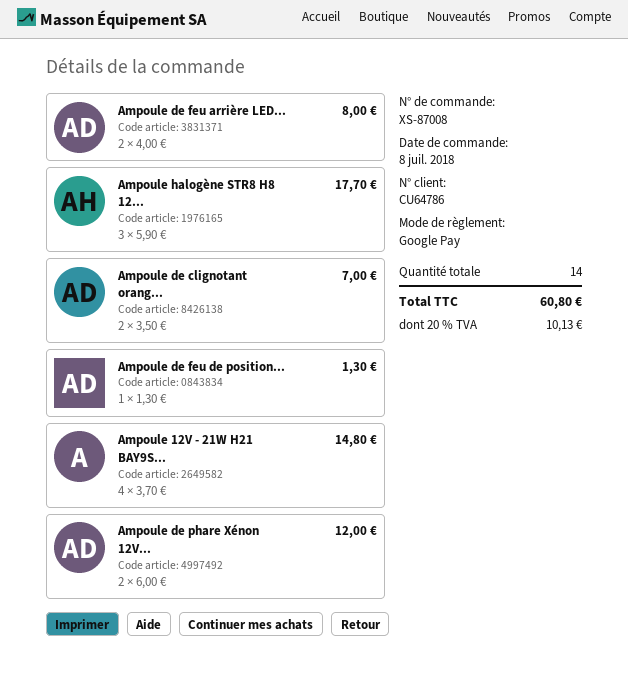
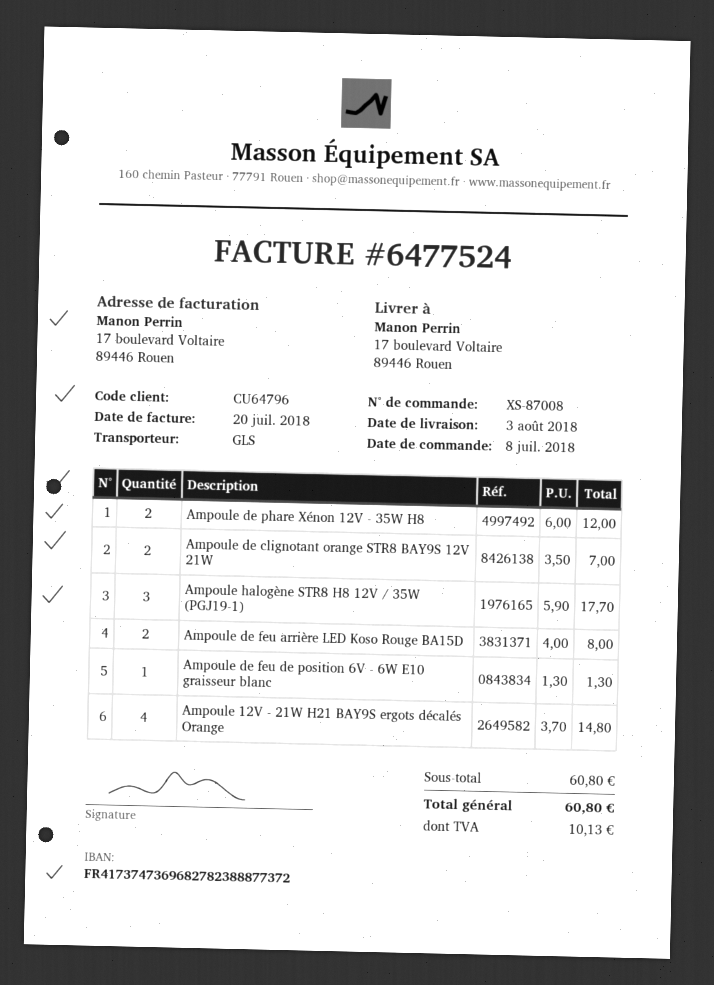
customer number: CU64786 -> CU64796

